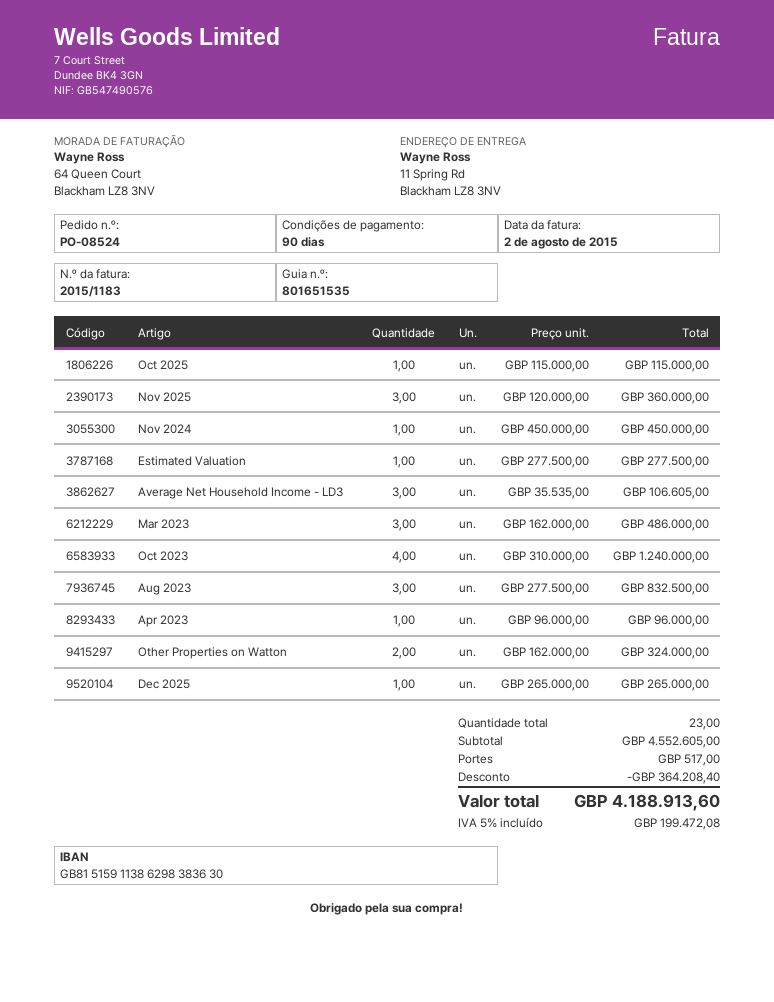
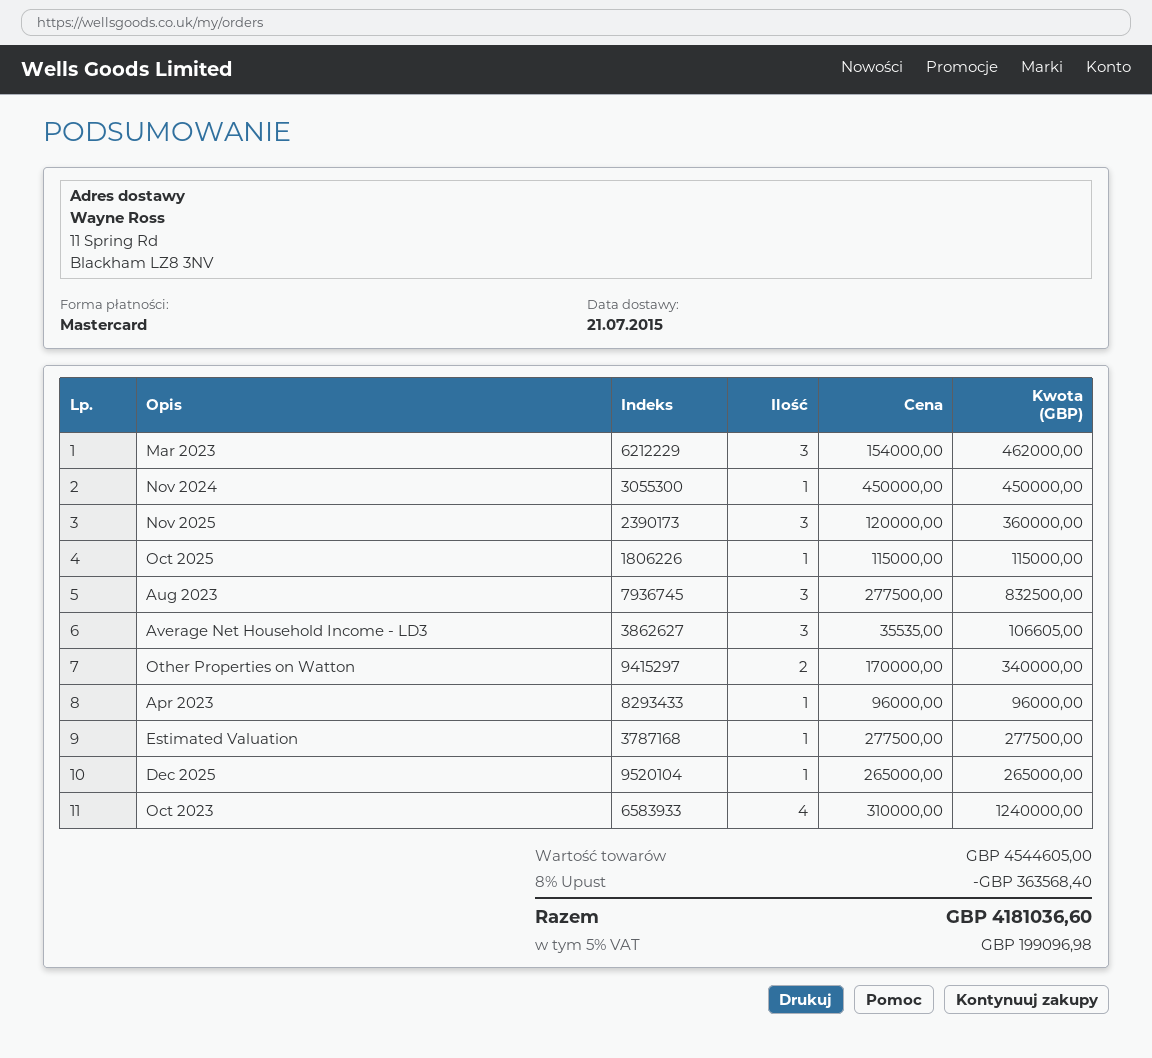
Mar 2023: 3 x 162000.00 = 486000.00 -> 3 x 154000.00 = 462000.00
Other Properties on Watton: 2 x 162000.00 = 324000.00 -> 2 x 170000.00 = 340000.00
subtotal: 4552605.00 -> 4544605.00
discount: 364208.40 -> 363568.40
shipping: 517.00 -> none
tax: 5% = 199472.08 -> 5% = 199096.98
total: 4188913.60 -> 4181036.60

